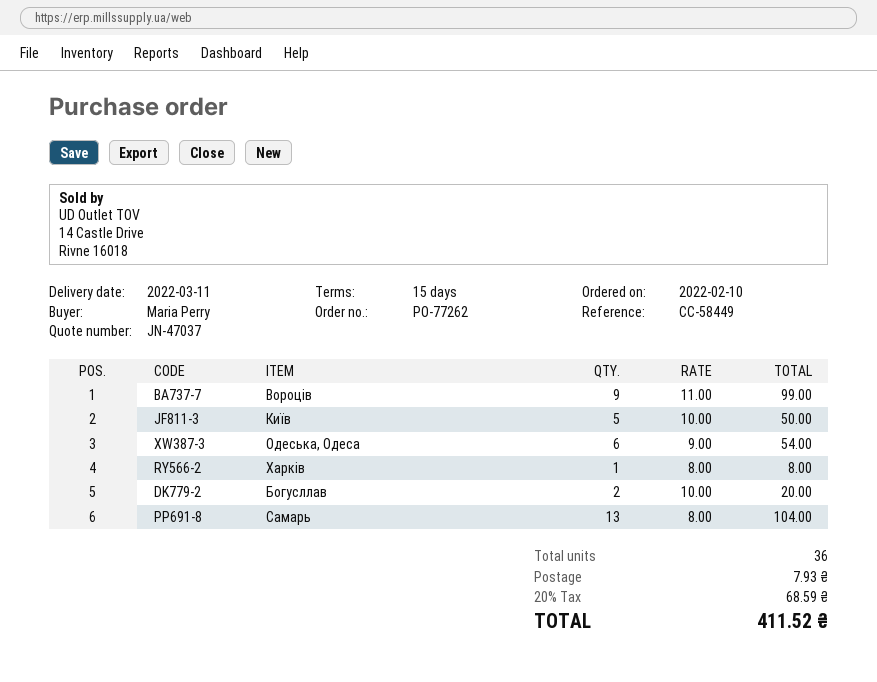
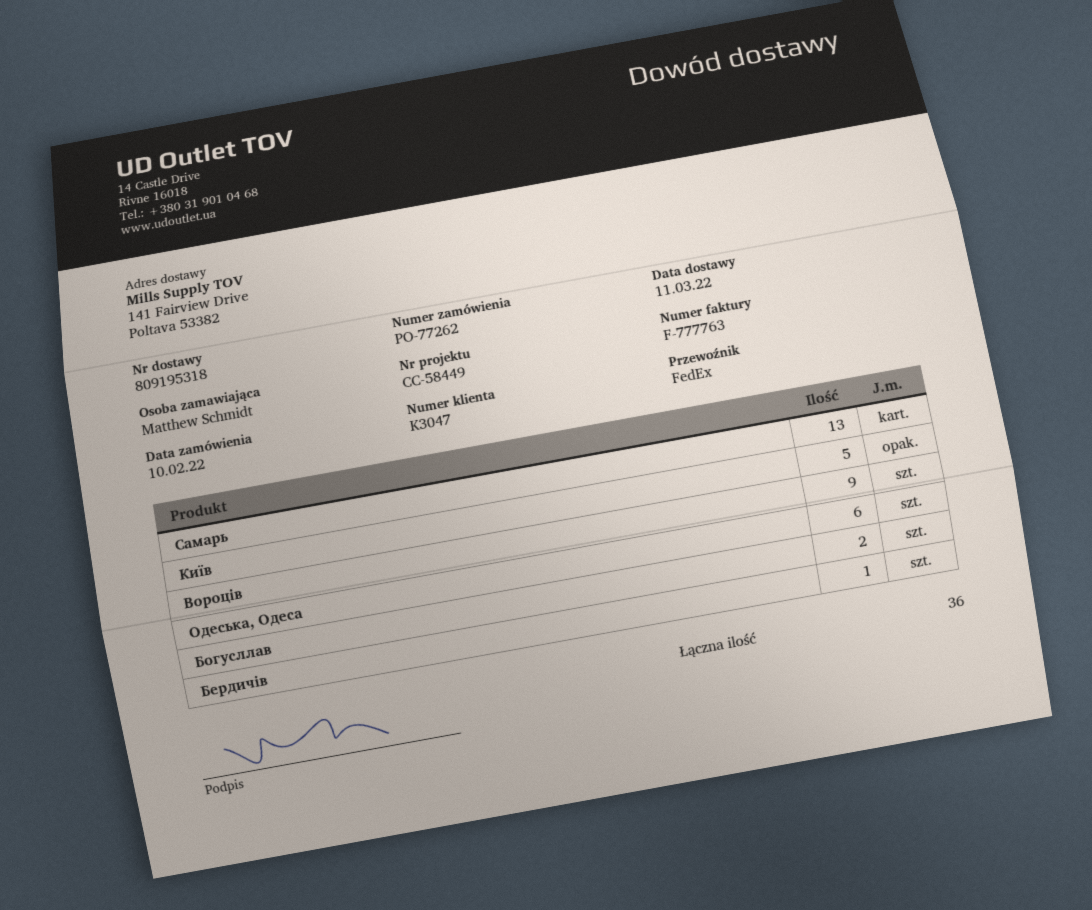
ordered by: Maria Perry -> Matthew Schmidt
Харків: 1 -> none
Бердичів: none -> 1

